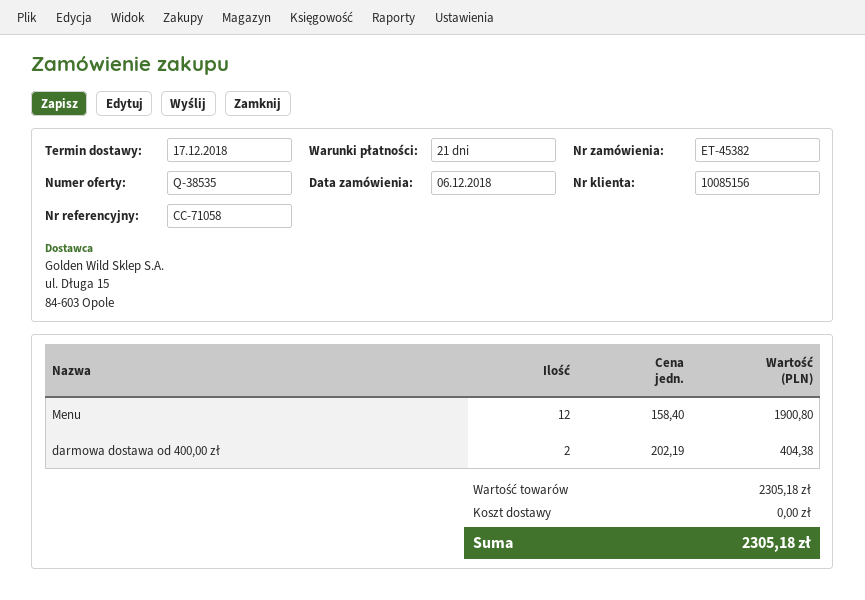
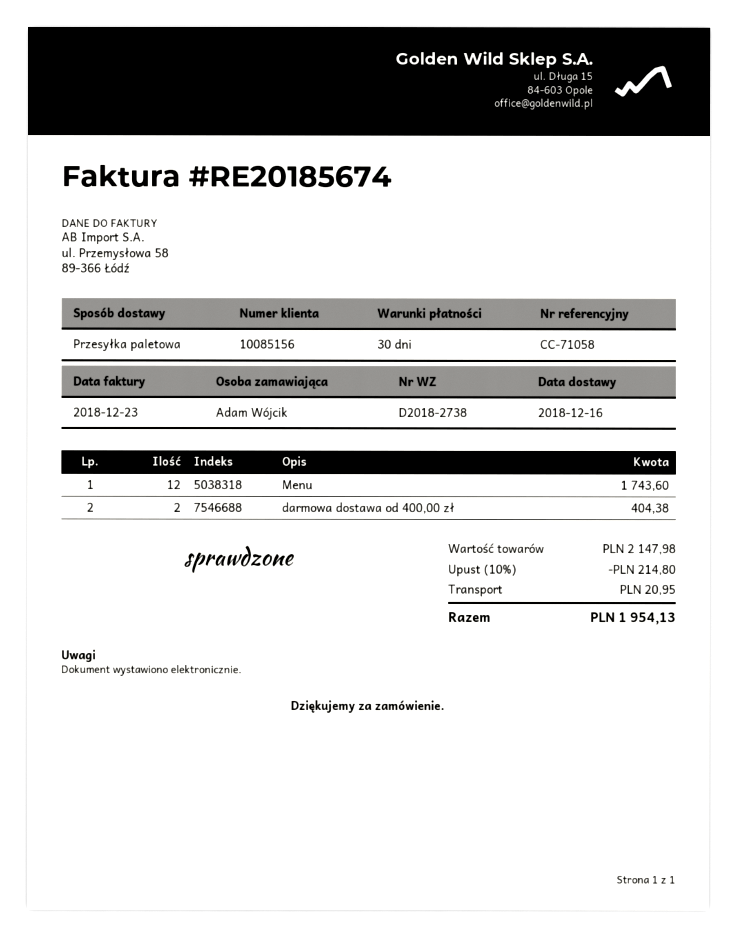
delivery date: 2018-12-17 -> 2018-12-16
payment terms: 21 days -> 30 days
Menu: 12 for 1900.80 -> 12 for 1743.60
subtotal: 2305.18 -> 2147.98
discount: none -> 10% = 214.80
shipping: 0.00 -> 20.95
total: 2305.18 -> 1954.13

